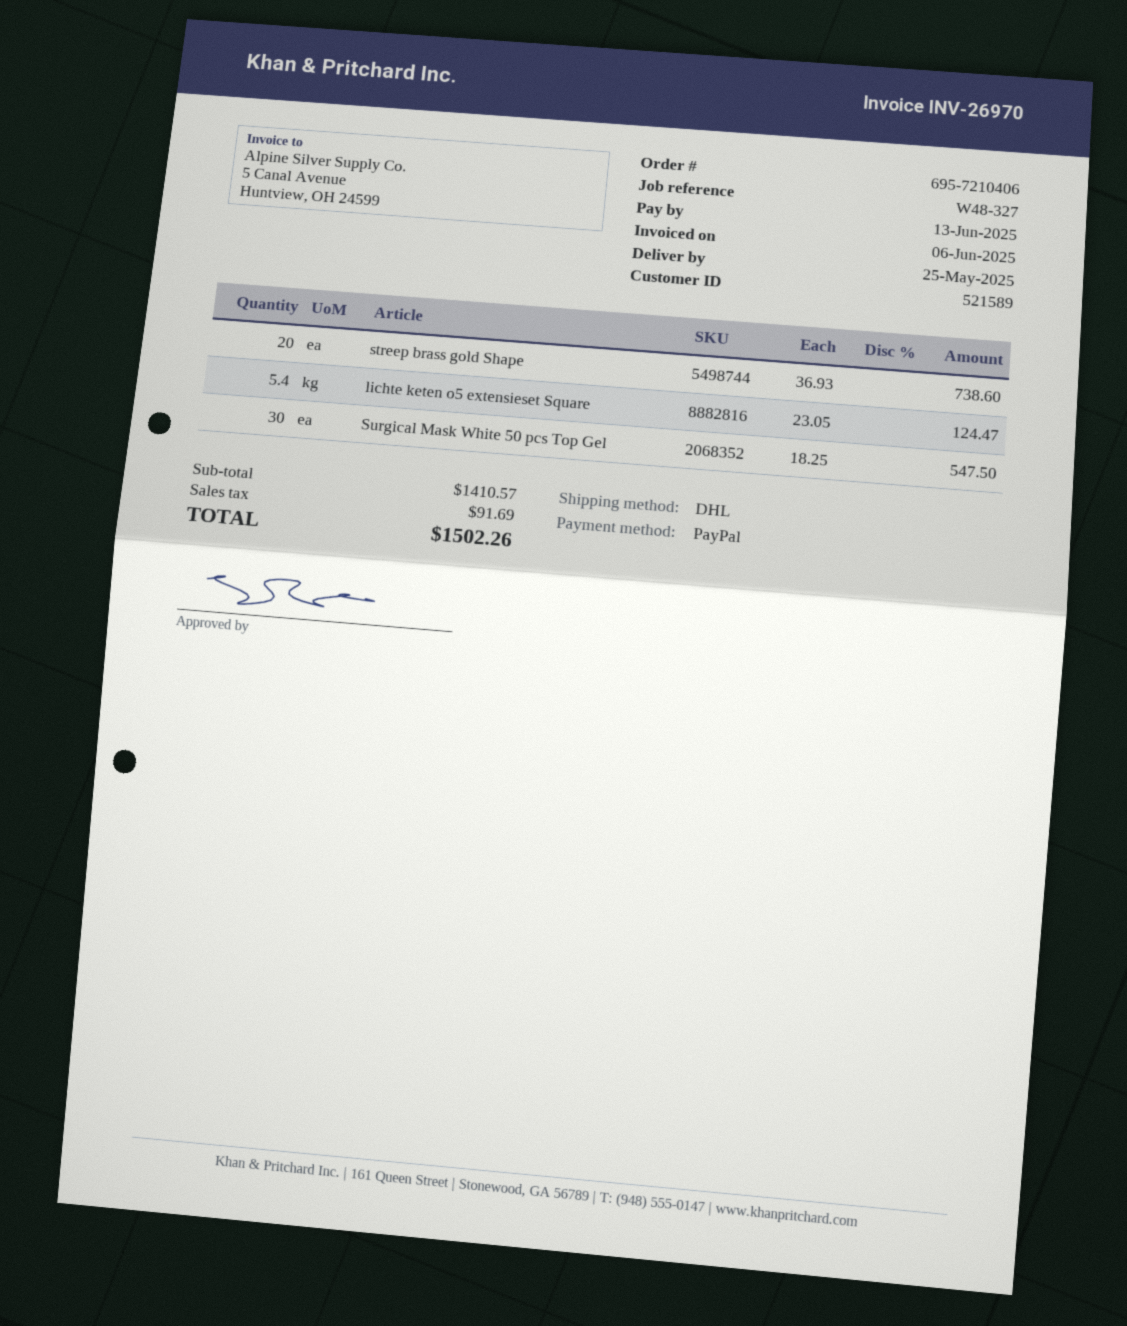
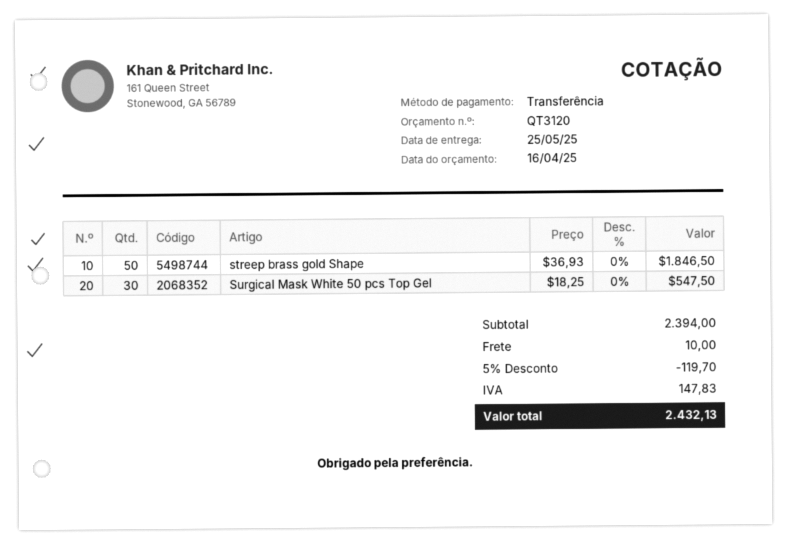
payment method: PayPal -> bank transfer
streep brass gold Shape: 20 x 36.93 = 738.60 -> 50 x 36.93 = 1846.50
lichte keten o5 extensieset Square: 5.4 x 23.05 = 124.47 -> none
subtotal: 1410.57 -> 2394.00
discount: none -> 5% = 119.70
shipping: none -> 10.00
tax: 91.69 -> 147.83
total: 1502.26 -> 2432.13

